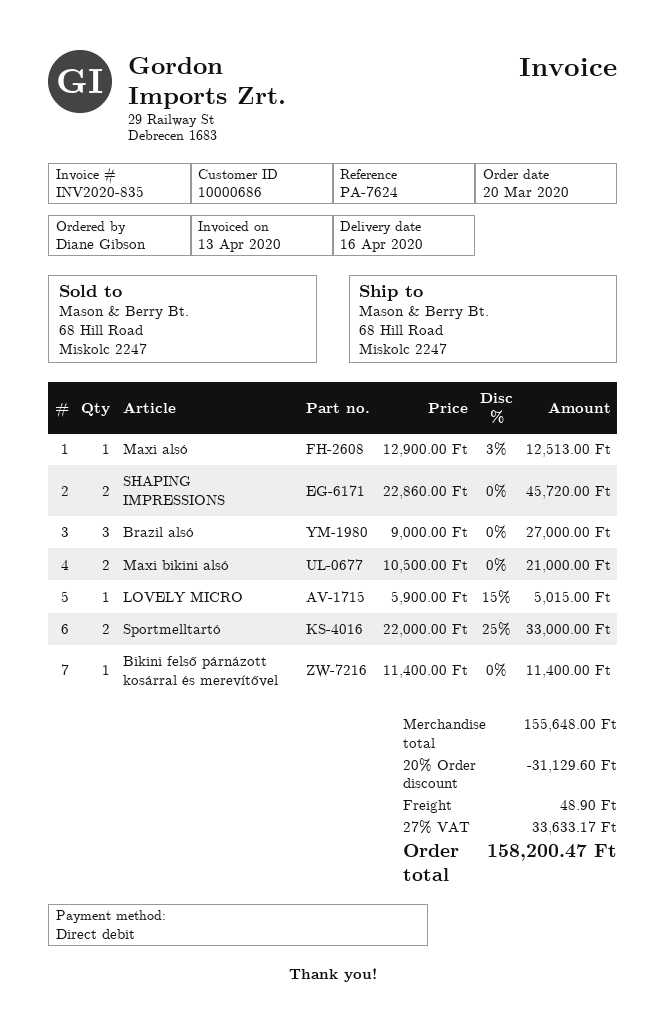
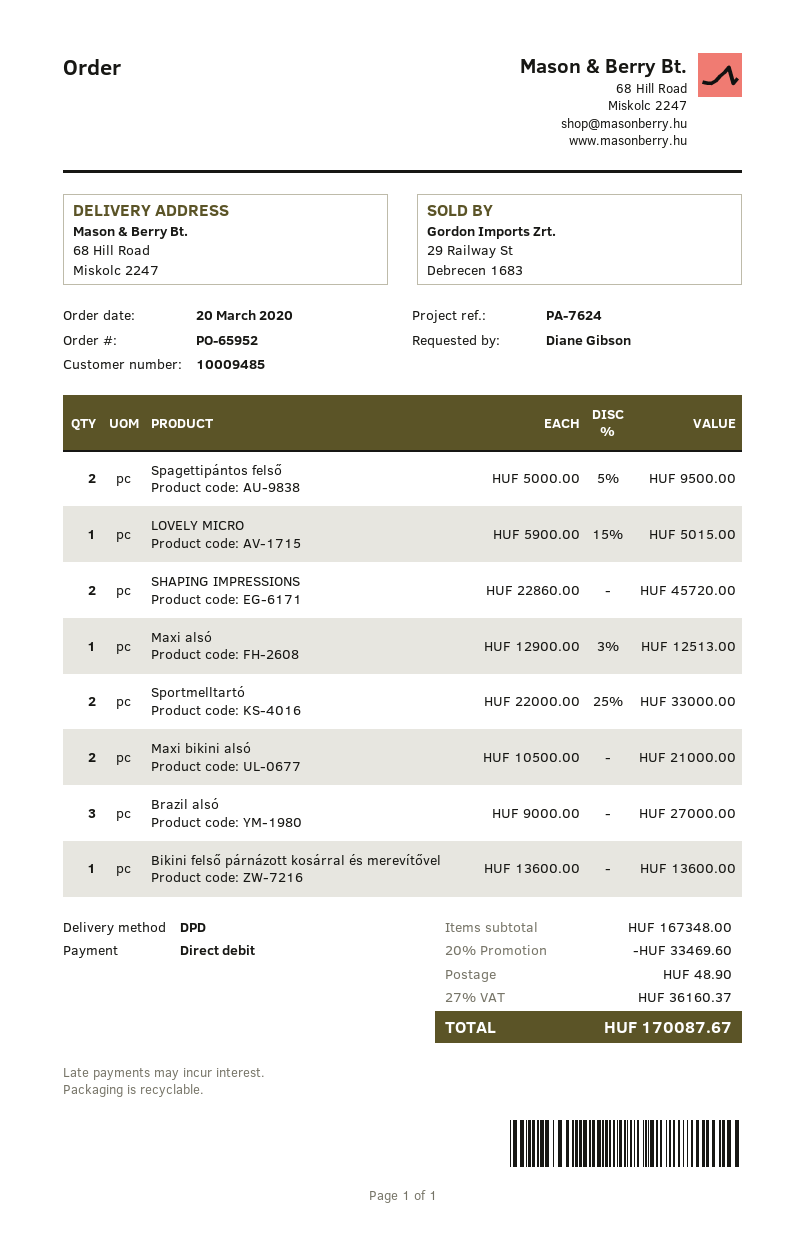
customer number: 10000686 -> 10009485
Bikini felső párnázott kosárral és merevítővel: 1 x 11400.00 = 11400.00 -> 1 x 13600.00 = 13600.00
Spagettipántos felső: none -> 2 x 5000.00 - 5% = 9500.00
subtotal: 155648.00 -> 167348.00
discount: 20% = 31129.60 -> 20% = 33469.60
tax: 27% = 33633.17 -> 27% = 36160.37
total: 158200.47 -> 170087.67

